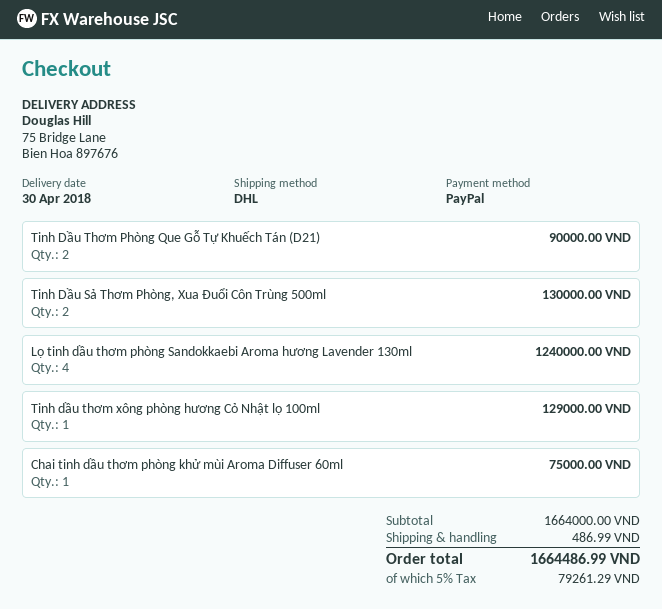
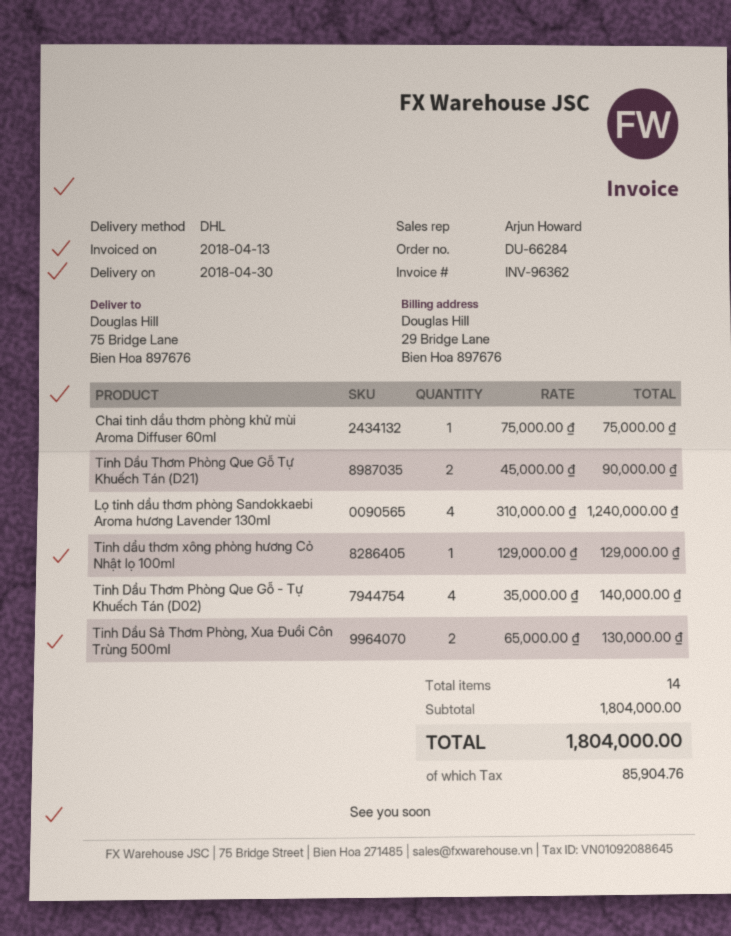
Tinh Dầu Thơm Phòng Que Gỗ - Tự Khuếch Tán (D02): none -> 4 for 140000.00
subtotal: 1664000.00 -> 1804000.00
shipping: 486.99 -> none
tax: 79261.29 -> 85904.76
total: 1664486.99 -> 1804000.00

